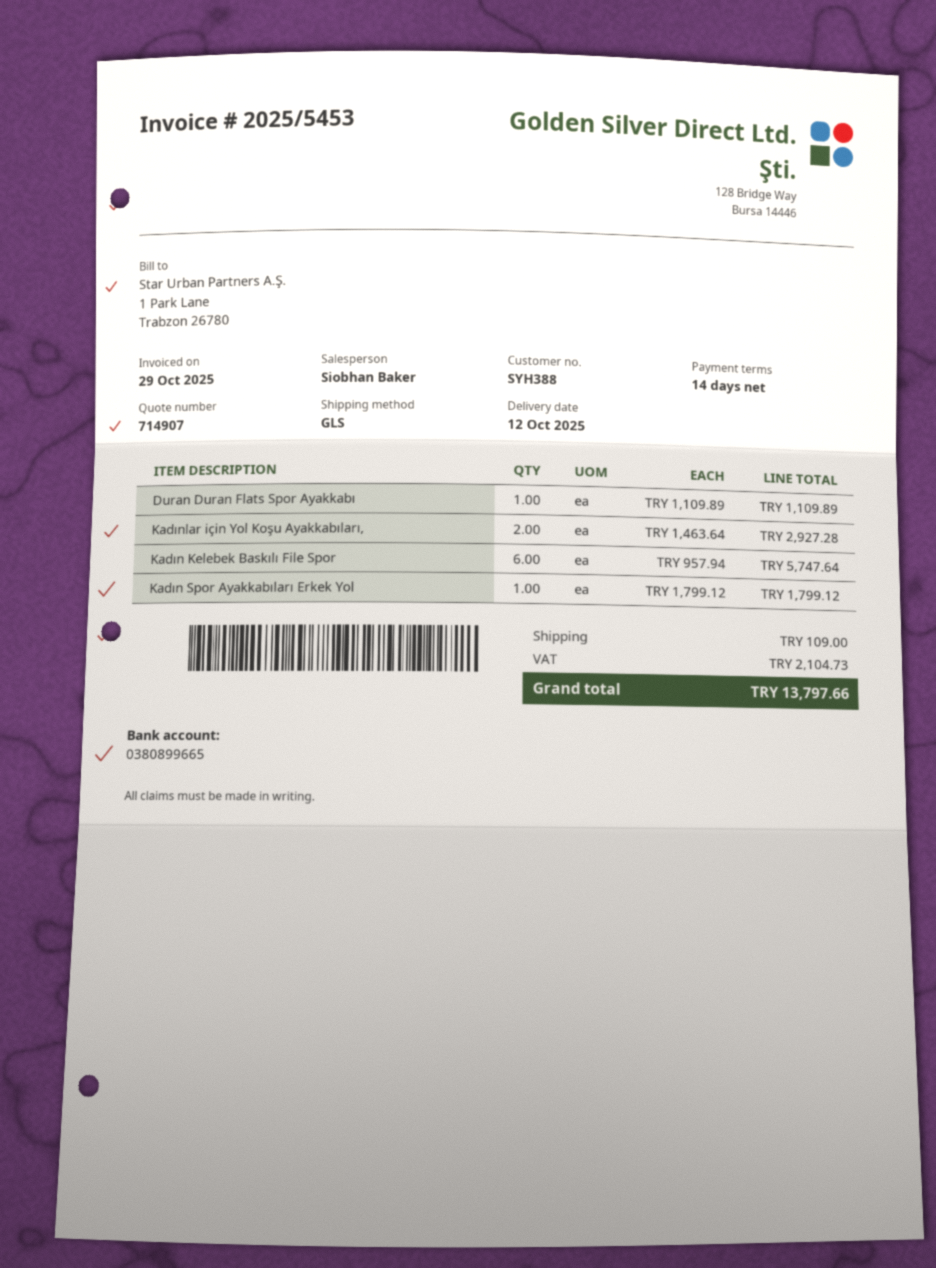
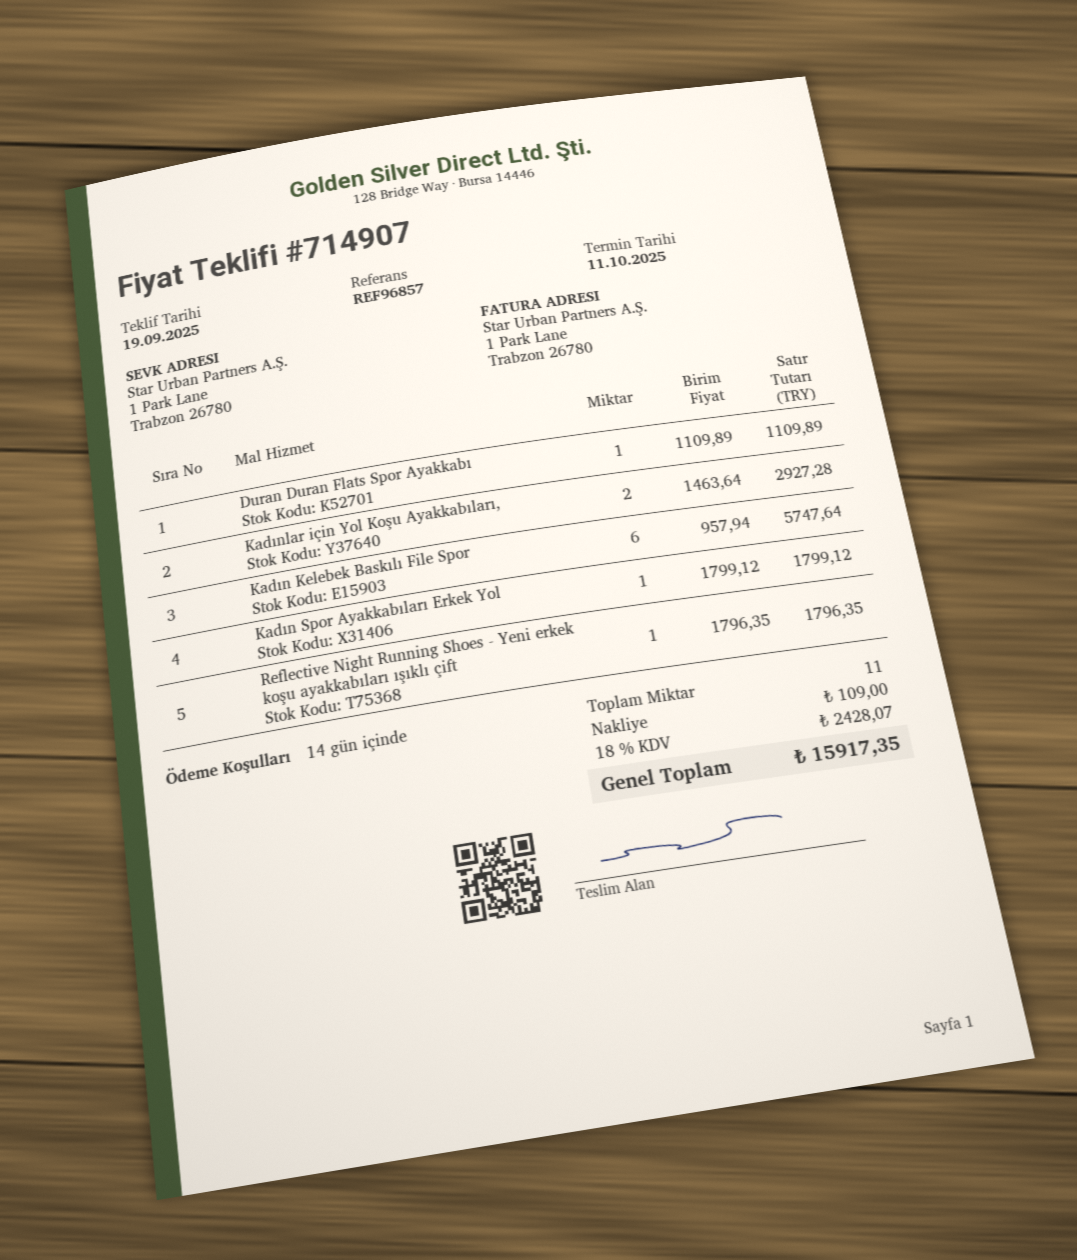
delivery date: 2025-10-12 -> 2025-10-11
Reflective Night Running Shoes - Yeni erkek koşu ayakkabıları ışıklı çift: none -> 1 x 1796.35 = 1796.35
tax: 2104.73 -> 2428.07
total: 13797.66 -> 15917.35

